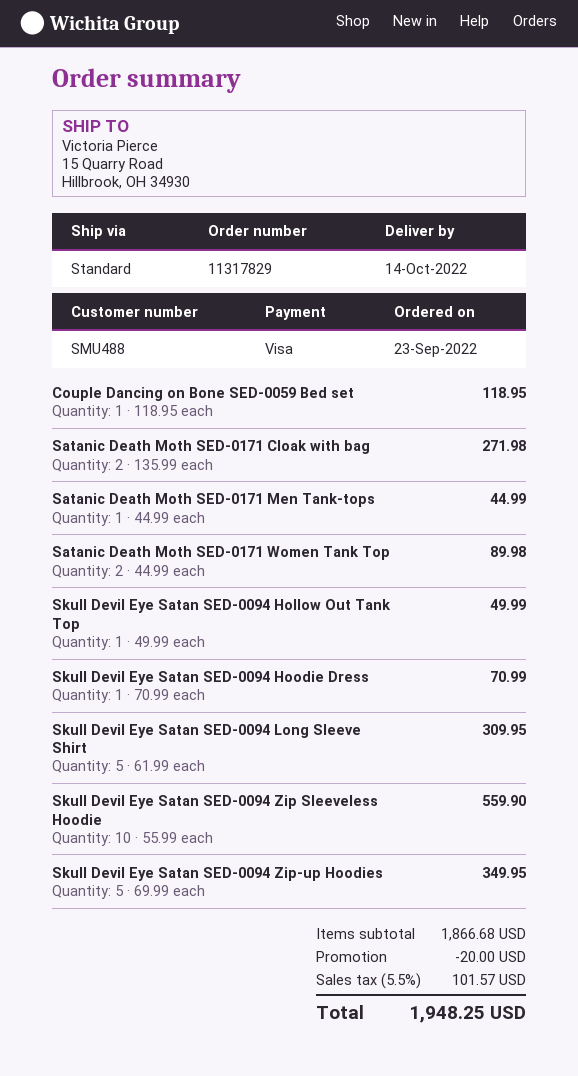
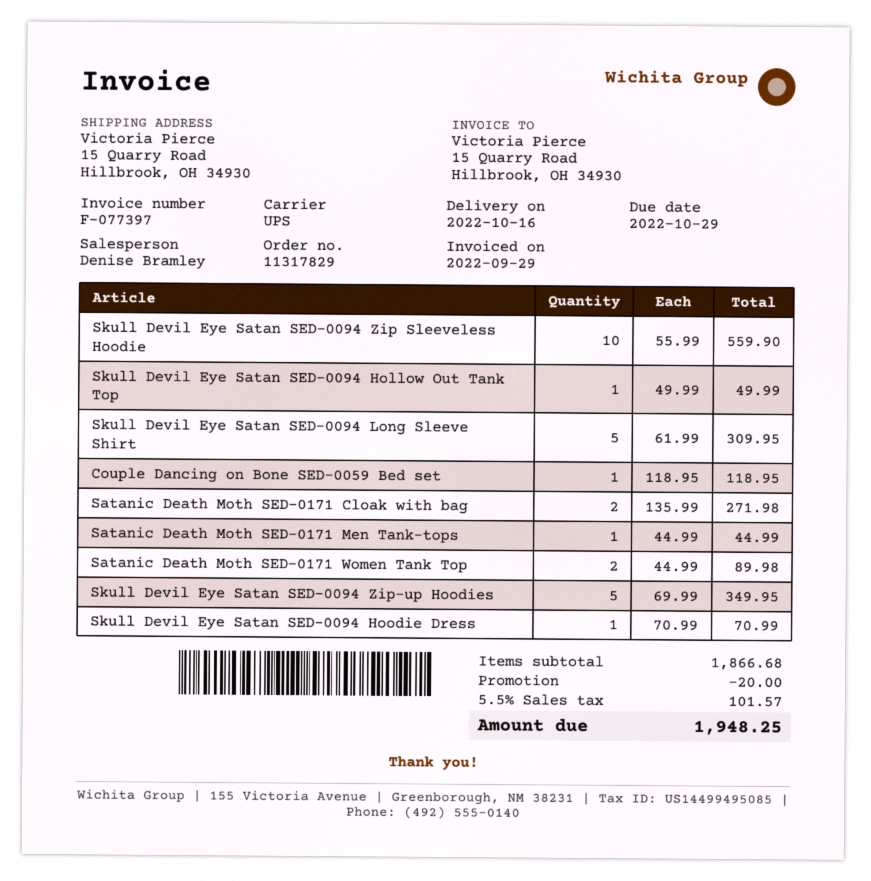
delivery date: 2022-10-14 -> 2022-10-16
shipping method: standard -> UPS

